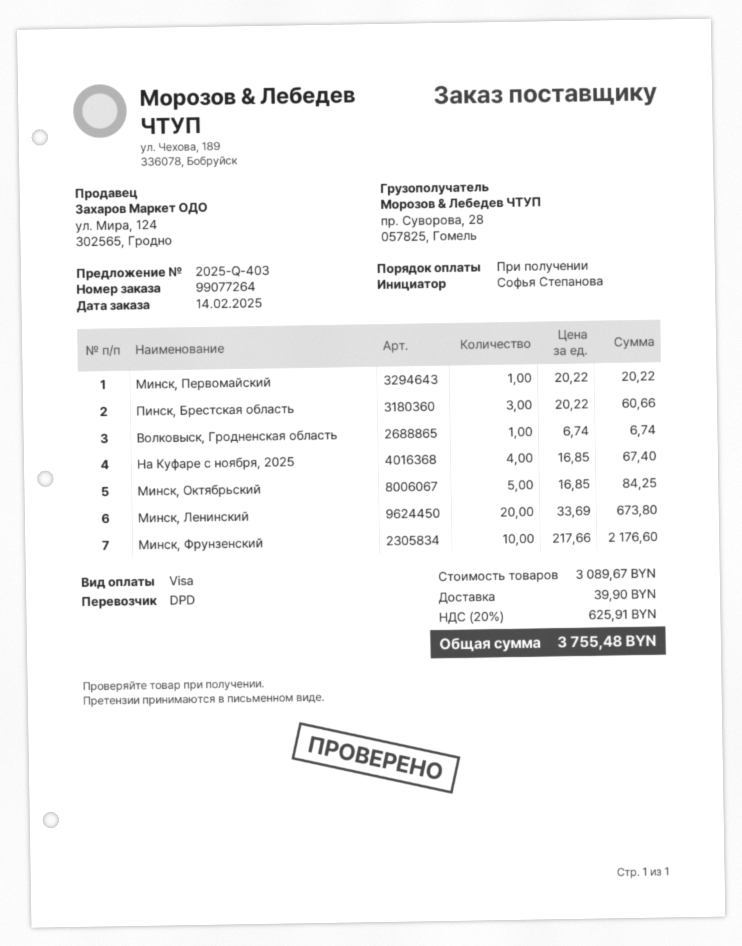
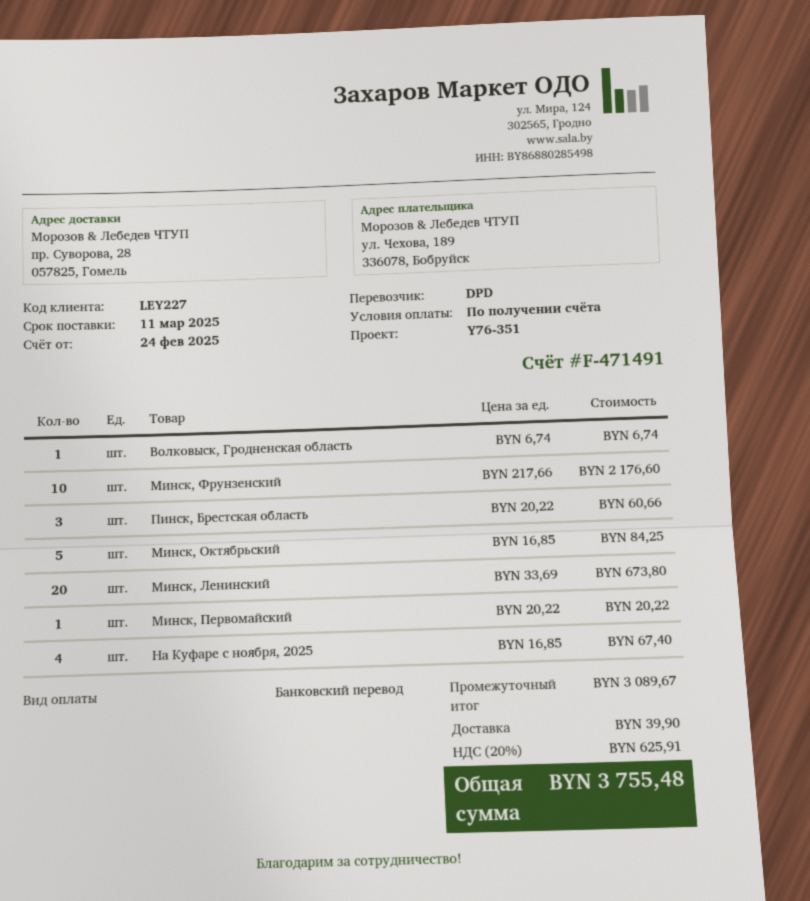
payment method: Visa -> bank transfer

